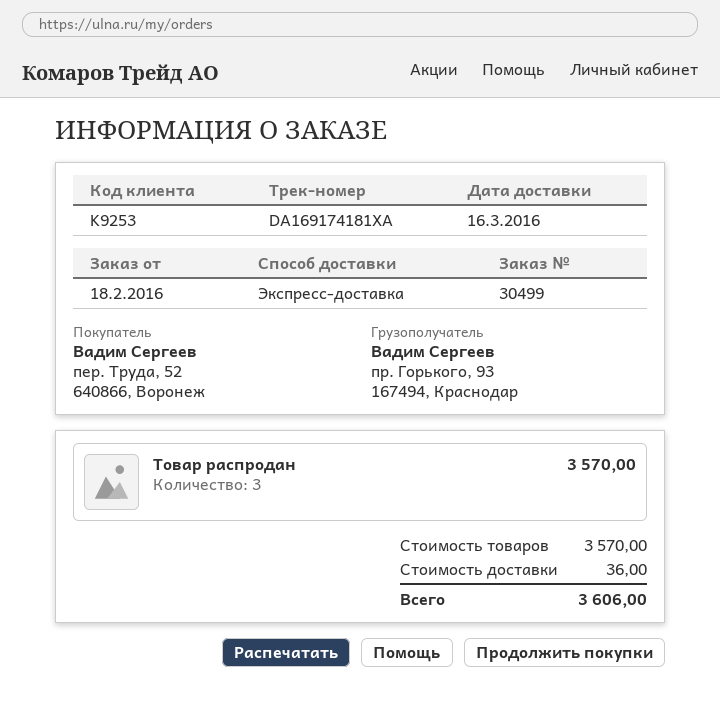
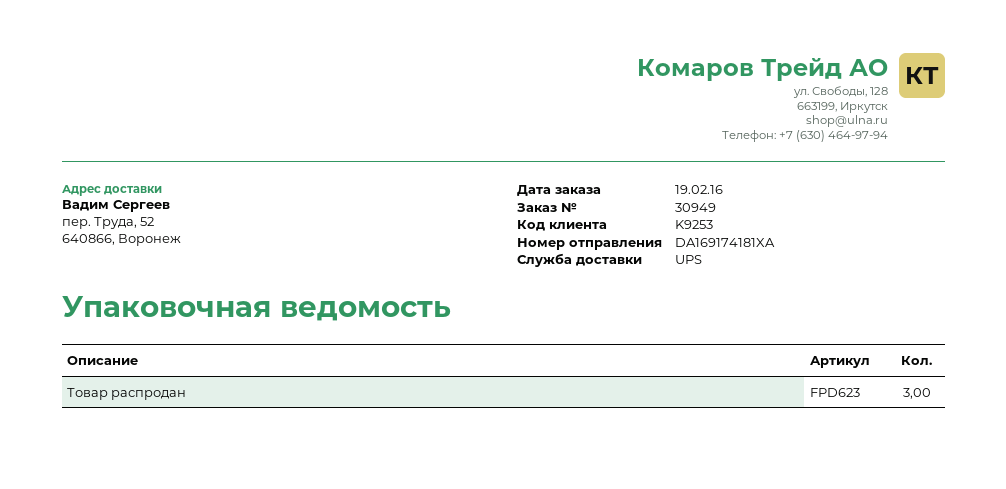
order number: 30499 -> 30949
order date: 2016-02-18 -> 2016-02-19
shipping method: express -> UPS
ship to: пр. Горького, 93, 167494, Краснодар -> пер. Труда, 52, 640866, Воронеж

